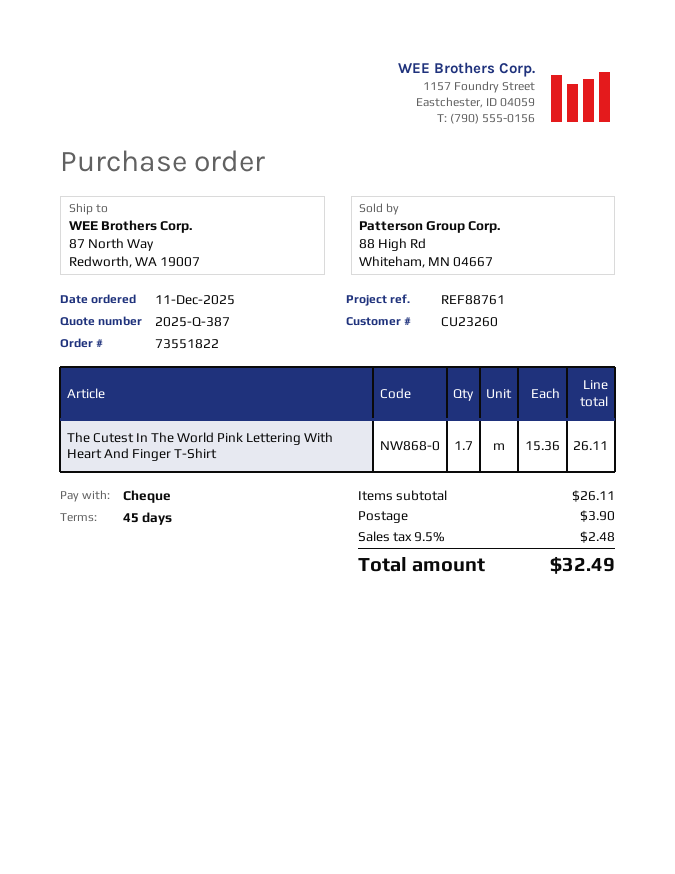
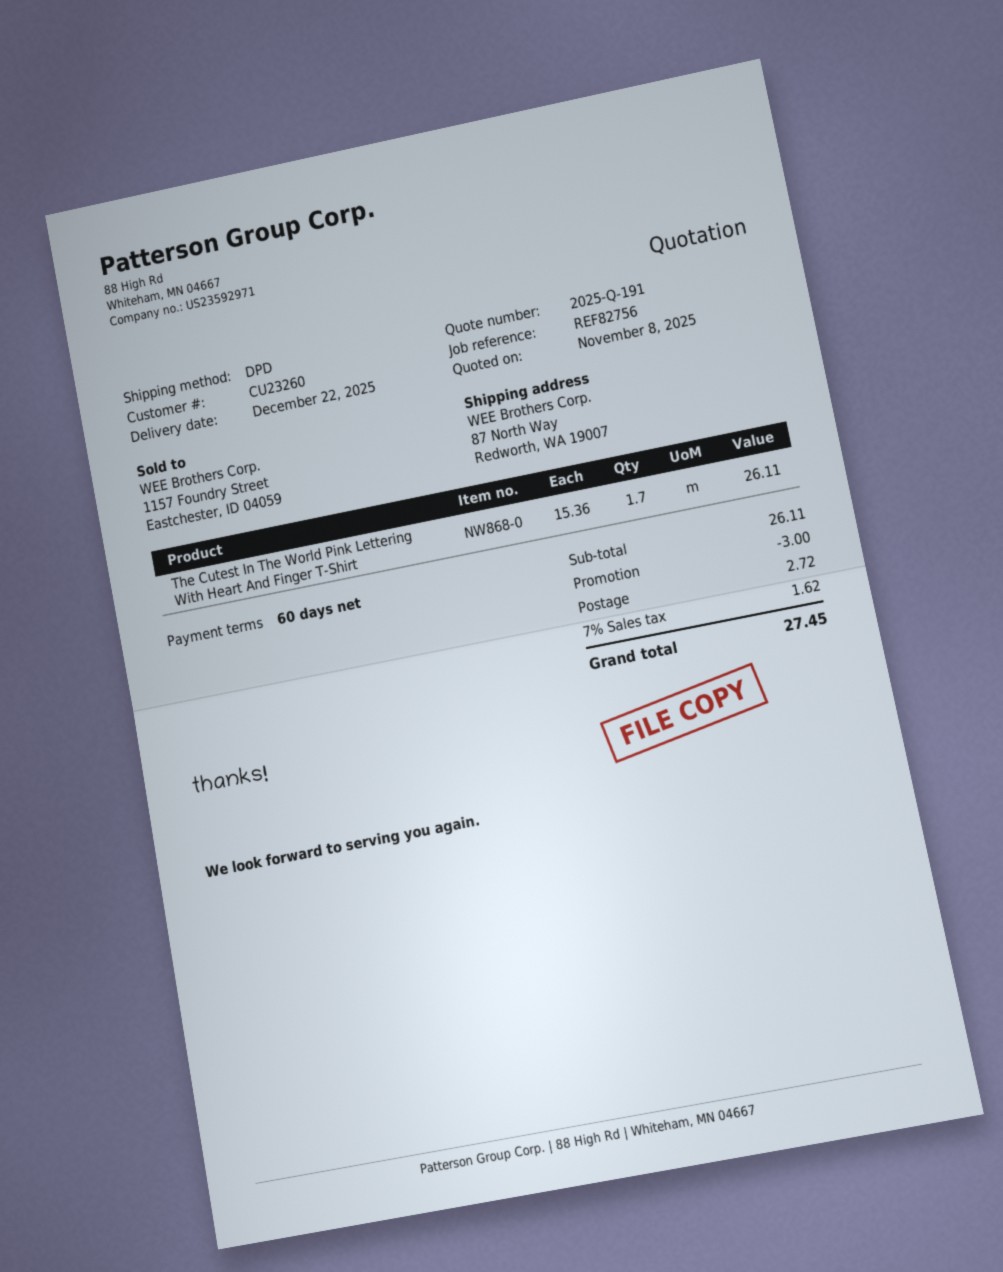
quote number: 2025-Q-387 -> 2025-Q-191
payment terms: 45 days -> 60 days
reference: REF88761 -> REF82756
discount: none -> 3.00
shipping: 3.90 -> 2.72
tax: 9.5% = 2.48 -> 7% = 1.62
total: 32.49 -> 27.45

